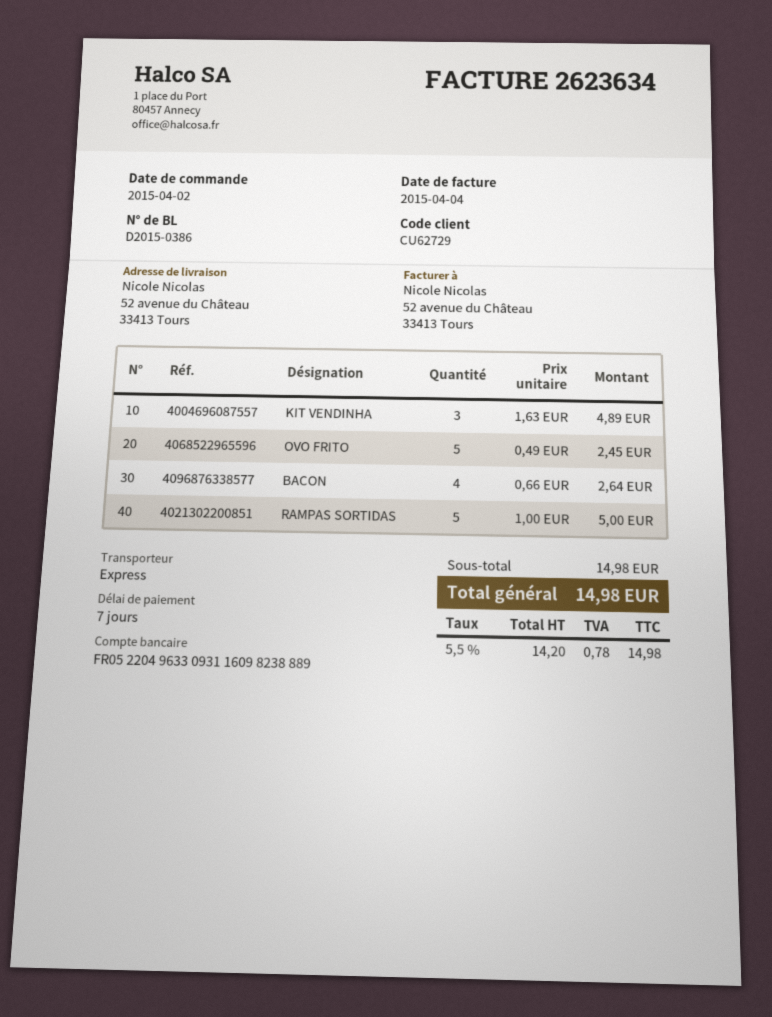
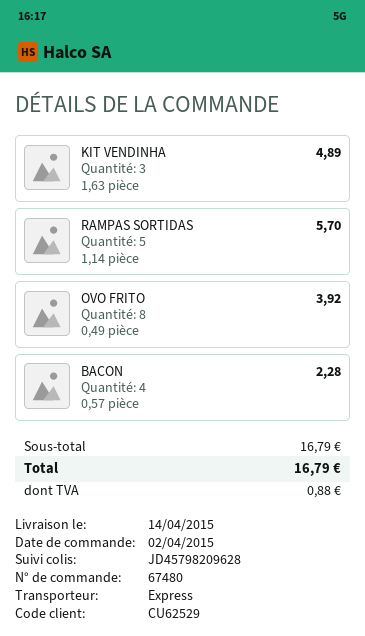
customer number: CU62729 -> CU62529
OVO FRITO: 5 x 0.49 = 2.45 -> 8 x 0.49 = 3.92
BACON: 4 x 0.66 = 2.64 -> 4 x 0.57 = 2.28
RAMPAS SORTIDAS: 5 x 1.00 = 5.00 -> 5 x 1.14 = 5.70
subtotal: 14.98 -> 16.79
tax: 0.78 -> 0.88
total: 14.98 -> 16.79

